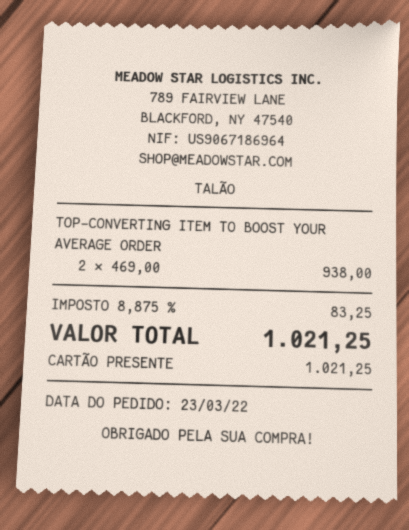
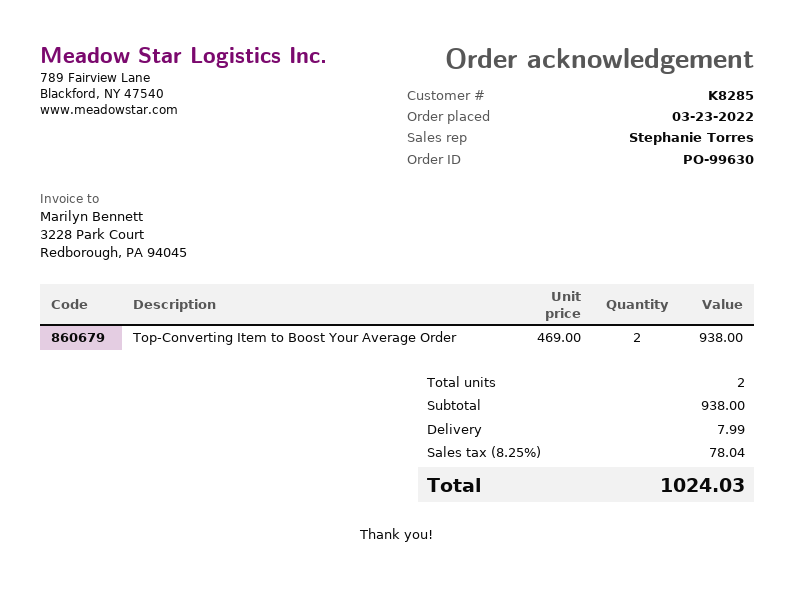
shipping: none -> 7.99
tax: 8.875% = 83.25 -> 8.25% = 78.04
total: 1021.25 -> 1024.03

